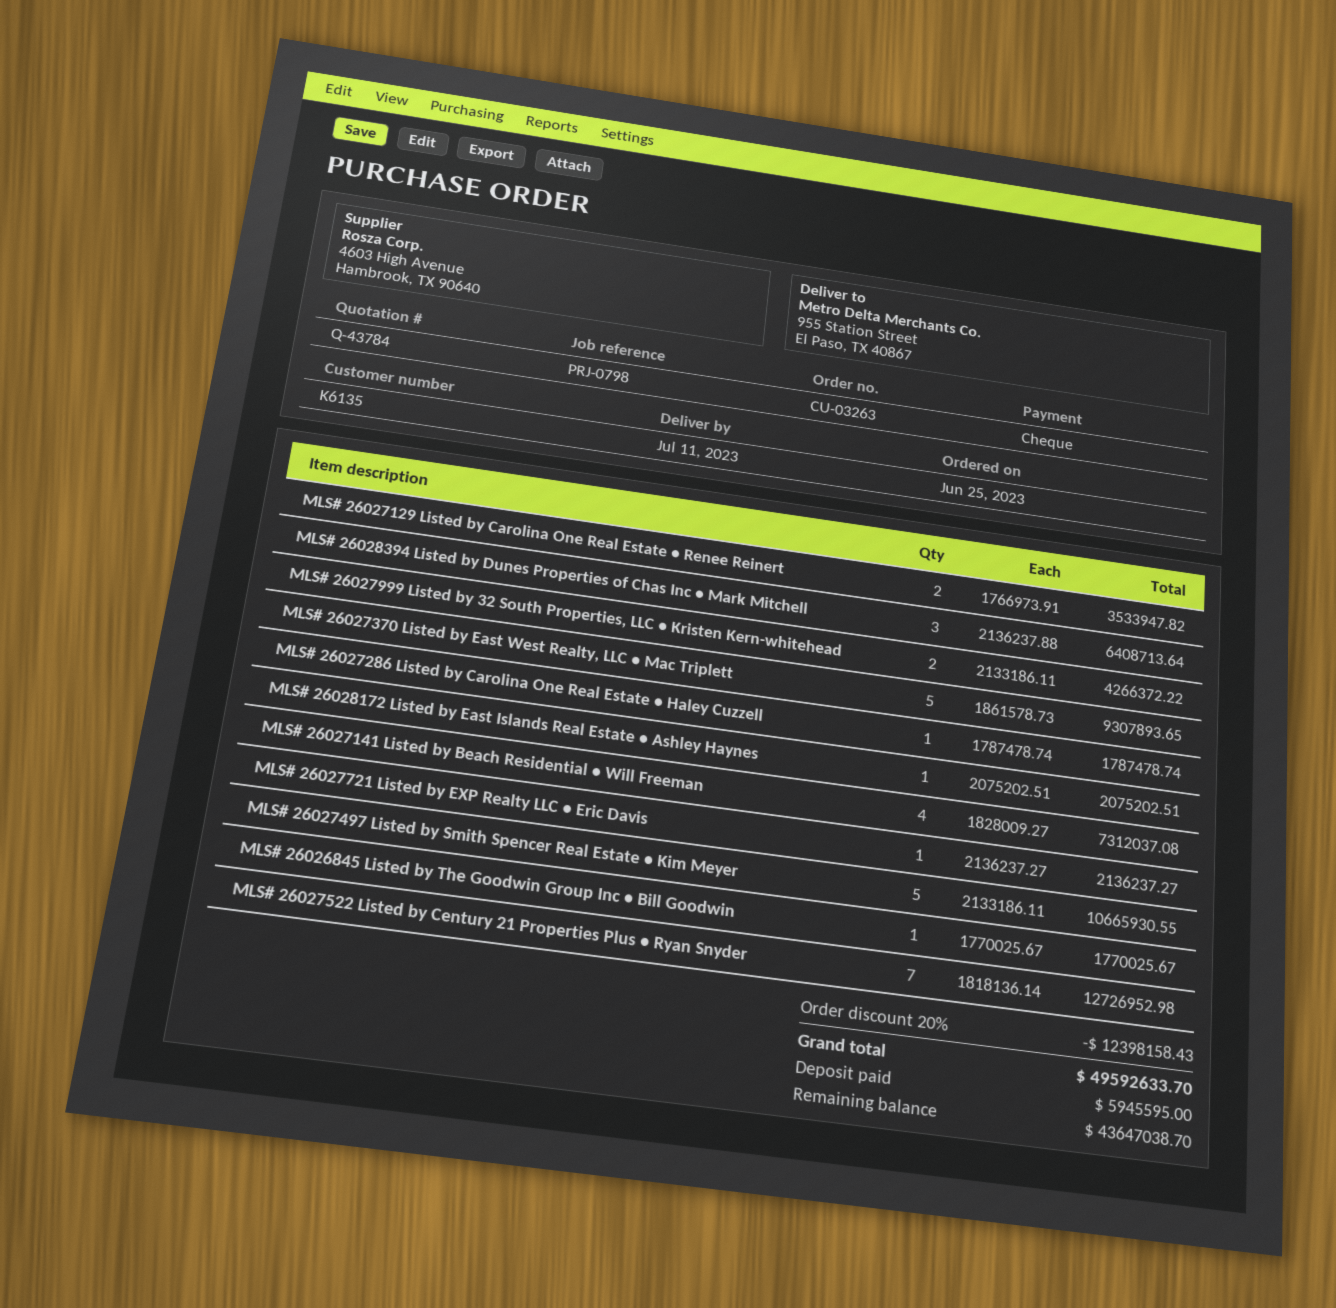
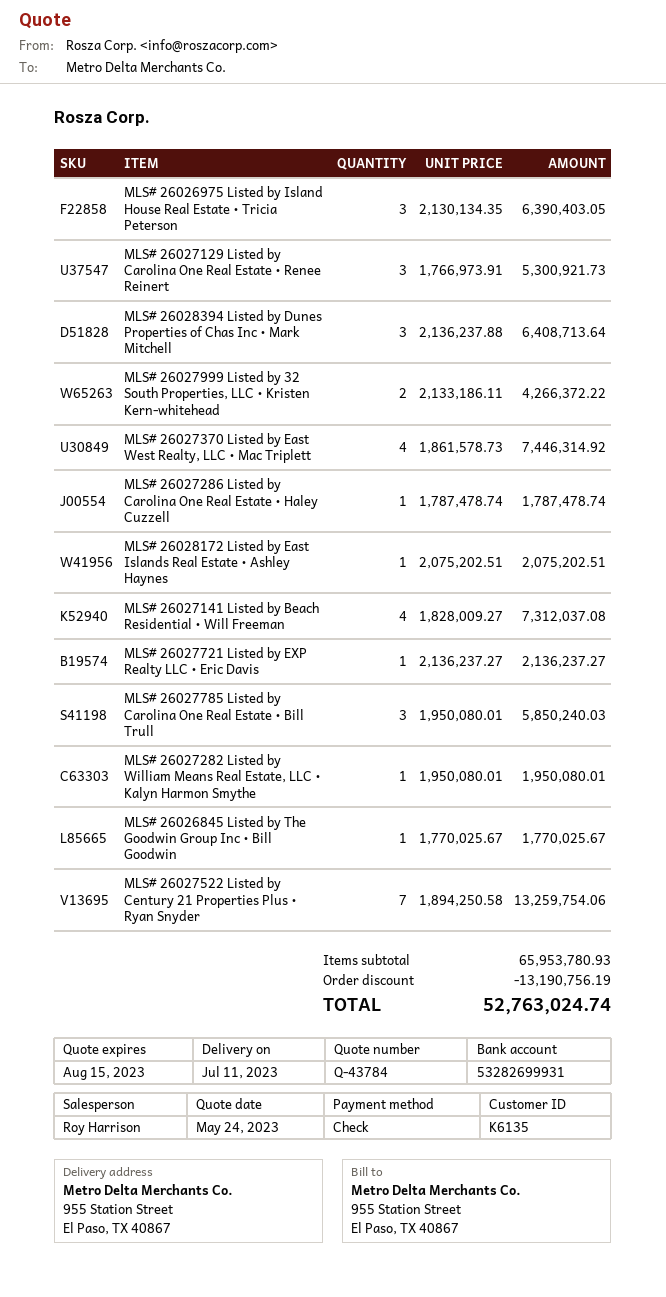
MLS# 26027129 Listed by Carolina One Real Estate • Renee Reinert: 2 x 1766973.91 = 3533947.82 -> 3 x 1766973.91 = 5300921.73
MLS# 26027370 Listed by East West Realty, LLC • Mac Triplett: 5 x 1861578.73 = 9307893.65 -> 4 x 1861578.73 = 7446314.92
MLS# 26027497 Listed by Smith Spencer Real Estate • Kim Meyer: 5 x 2133186.11 = 10665930.55 -> none
MLS# 26027522 Listed by Century 21 Properties Plus • Ryan Snyder: 7 x 1818136.14 = 12726952.98 -> 7 x 1894250.58 = 13259754.06
MLS# 26026975 Listed by Island House Real Estate • Tricia Peterson: none -> 3 x 2130134.35 = 6390403.05
MLS# 26027785 Listed by Carolina One Real Estate • Bill Trull: none -> 3 x 1950080.01 = 5850240.03
MLS# 26027282 Listed by William Means Real Estate, LLC • Kalyn Harmon Smythe: none -> 1 x 1950080.01 = 1950080.01
discount: 12398158.43 -> 13190756.19
total: 49592633.70 -> 52763024.74

